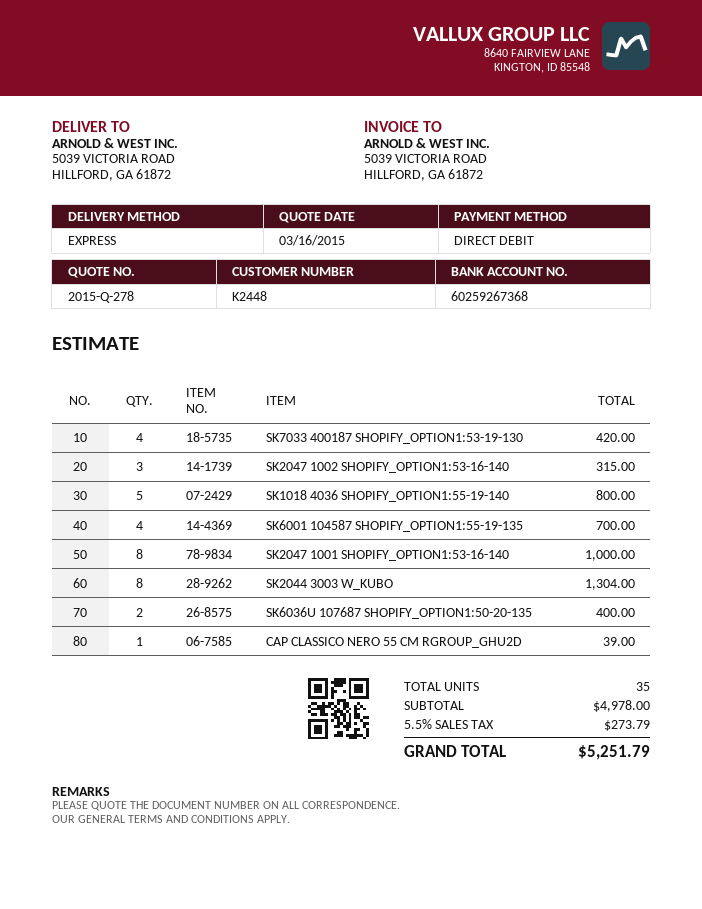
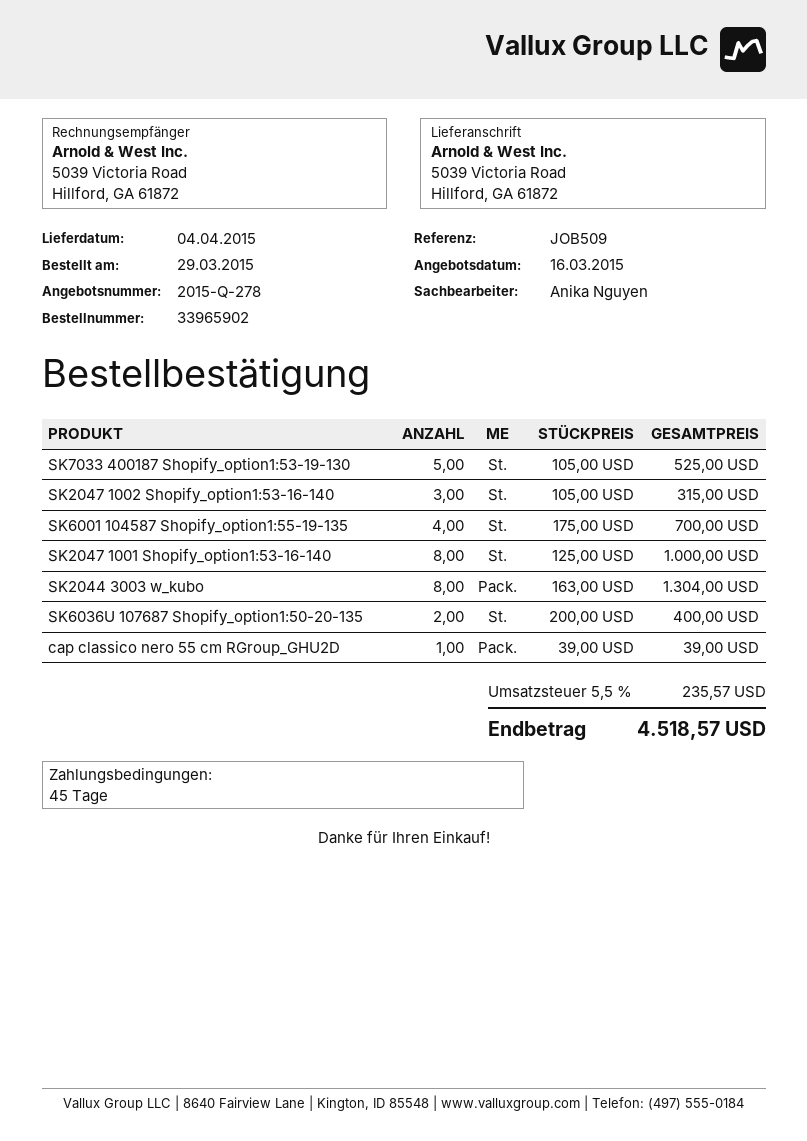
SK7033 400187 SHOPIFY_OPTION1:53-19-130: 4 for 420.00 -> 5 for 525.00
SK1018 4036 SHOPIFY_OPTION1:55-19-140: 5 for 800.00 -> none
tax: 5.5% = 273.79 -> 5.5% = 235.57
total: 5251.79 -> 4518.57

